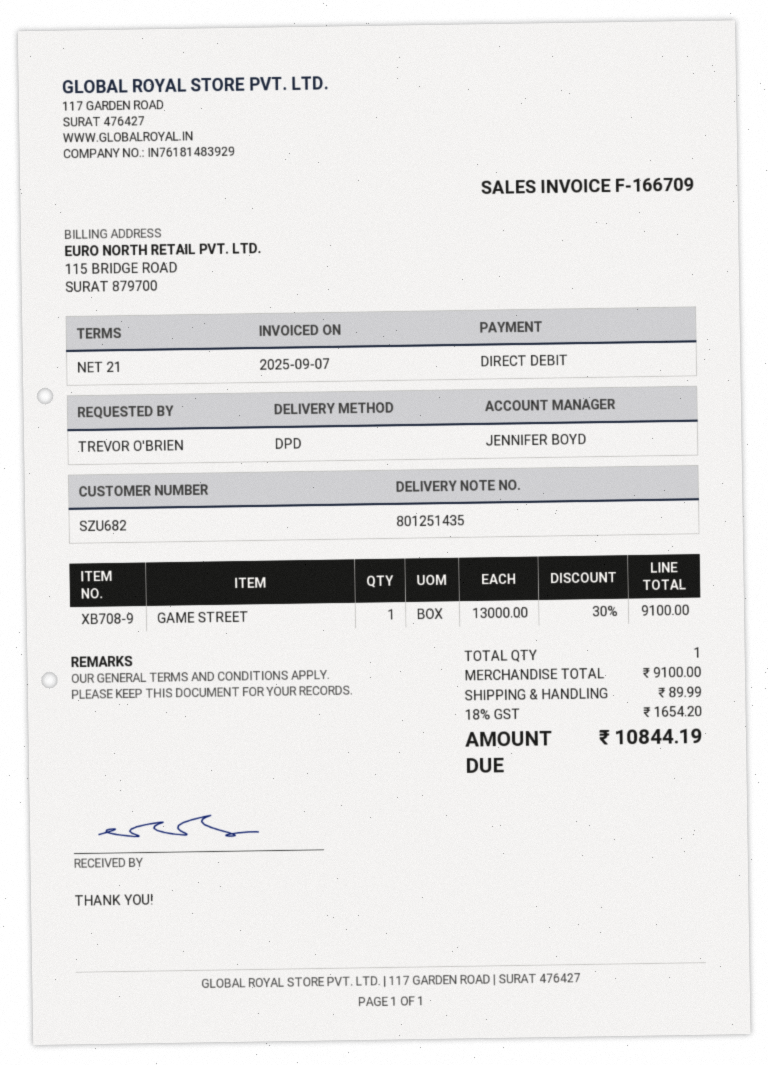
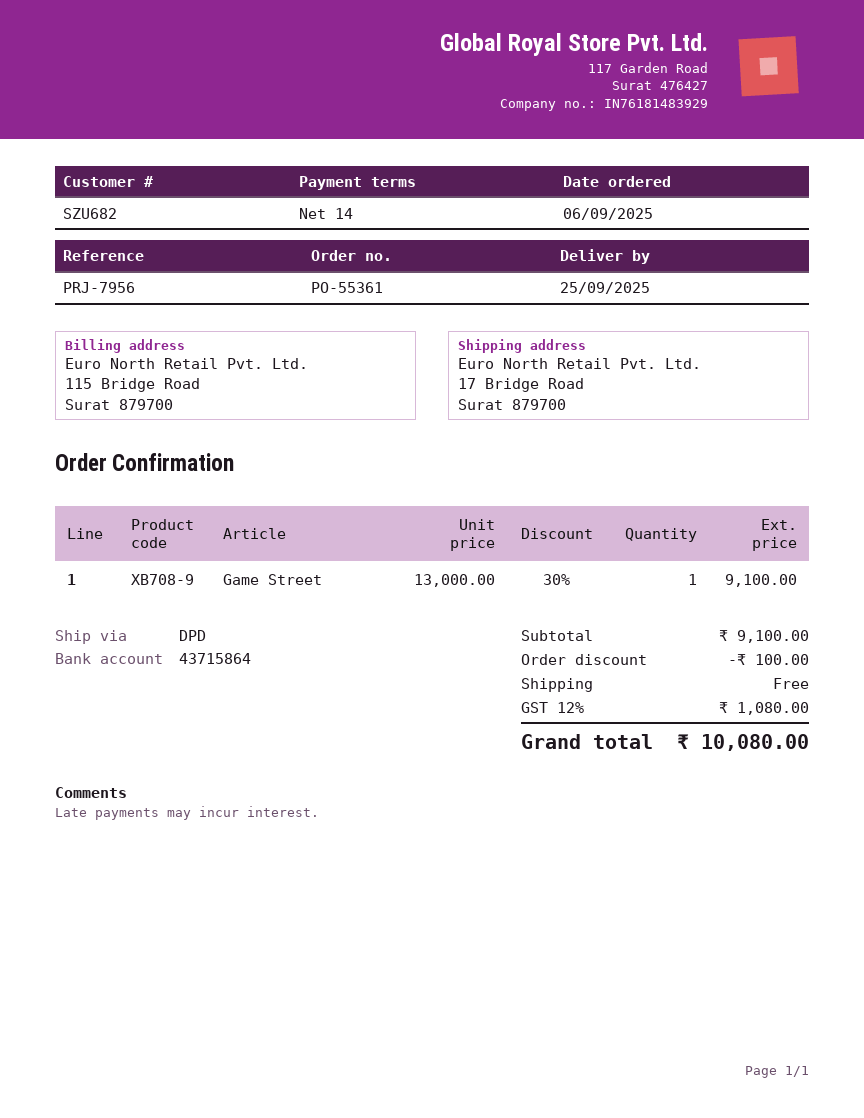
payment terms: 21 days -> 14 days
discount: none -> 100.00
shipping: 89.99 -> 0.00
tax: 18% = 1654.20 -> 12% = 1080.00
total: 10844.19 -> 10080.00

